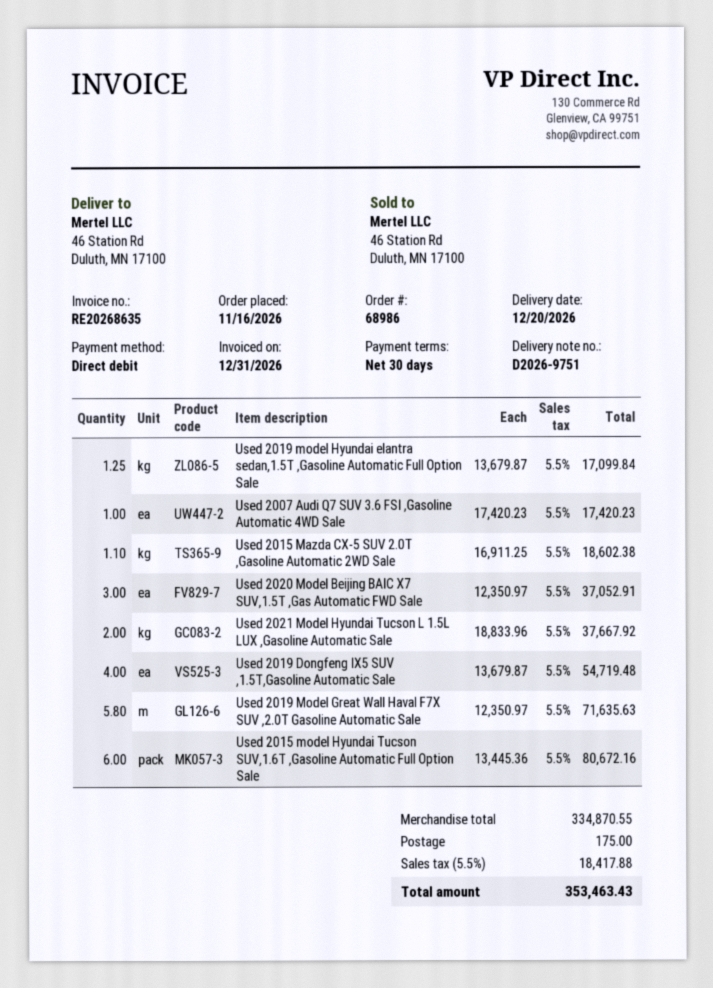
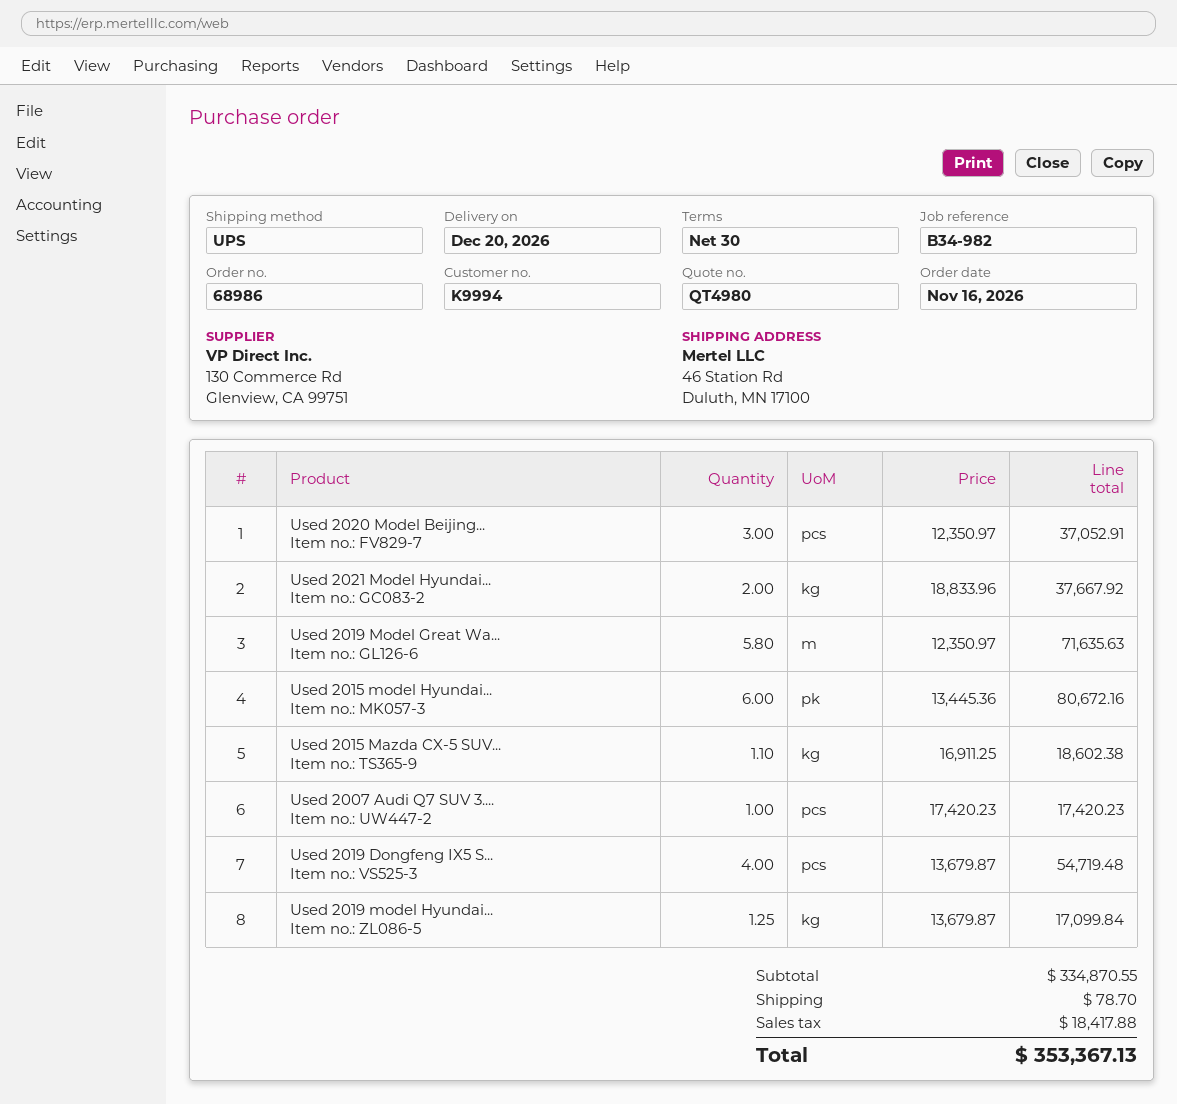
shipping: 175.00 -> 78.70
total: 353463.43 -> 353367.13

